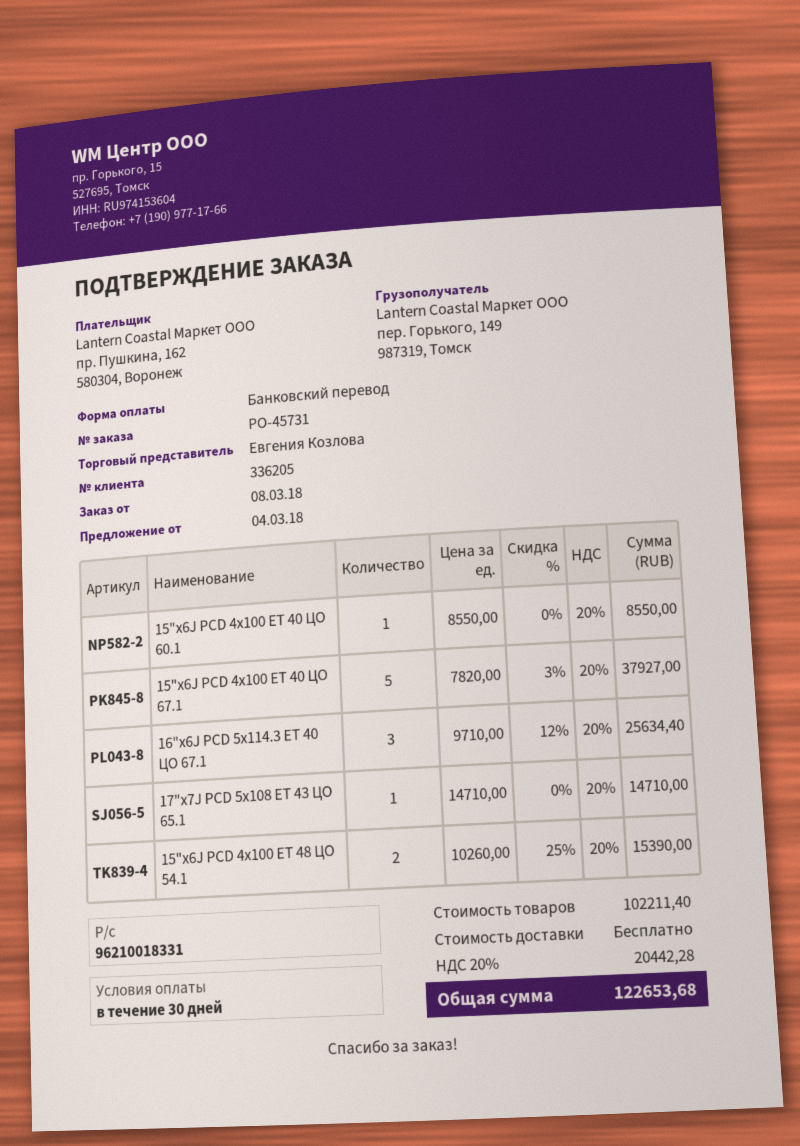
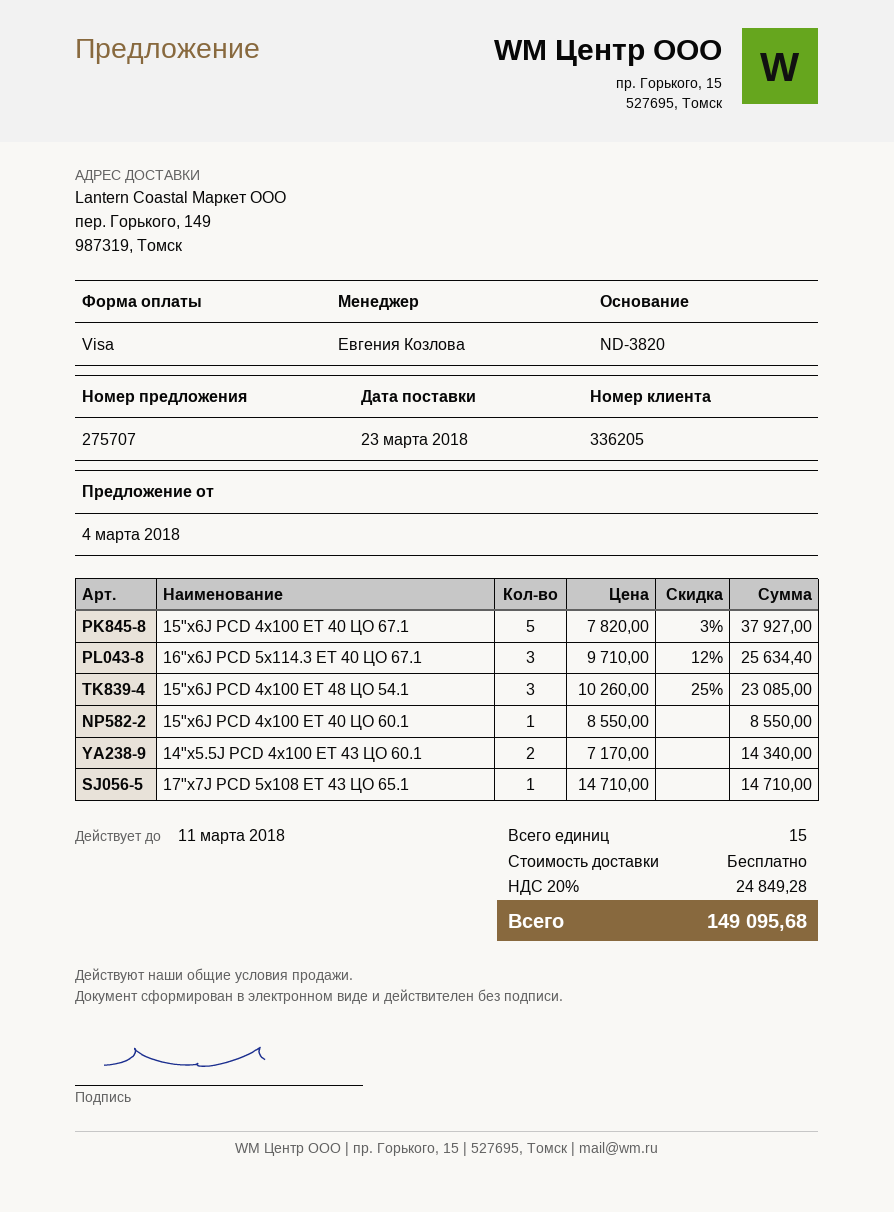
payment method: bank transfer -> Visa
15"x6J PCD 4x100 ЕТ 48 ЦО 54.1: 2 x 10260.00 - 25% = 15390.00 -> 3 x 10260.00 - 25% = 23085.00
14"x5.5J PCD 4x100 ЕТ 43 ЦО 60.1: none -> 2 x 7170.00 = 14340.00
tax: 20% = 20442.28 -> 20% = 24849.28
total: 122653.68 -> 149095.68

